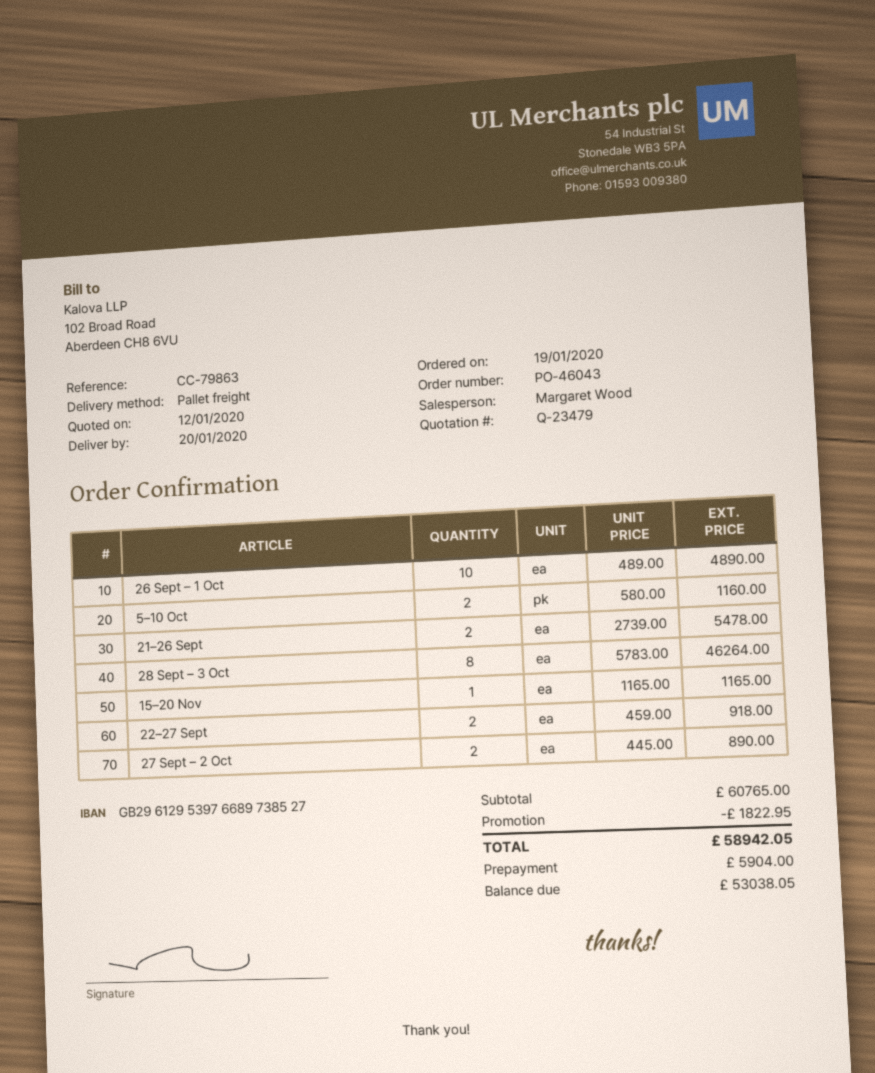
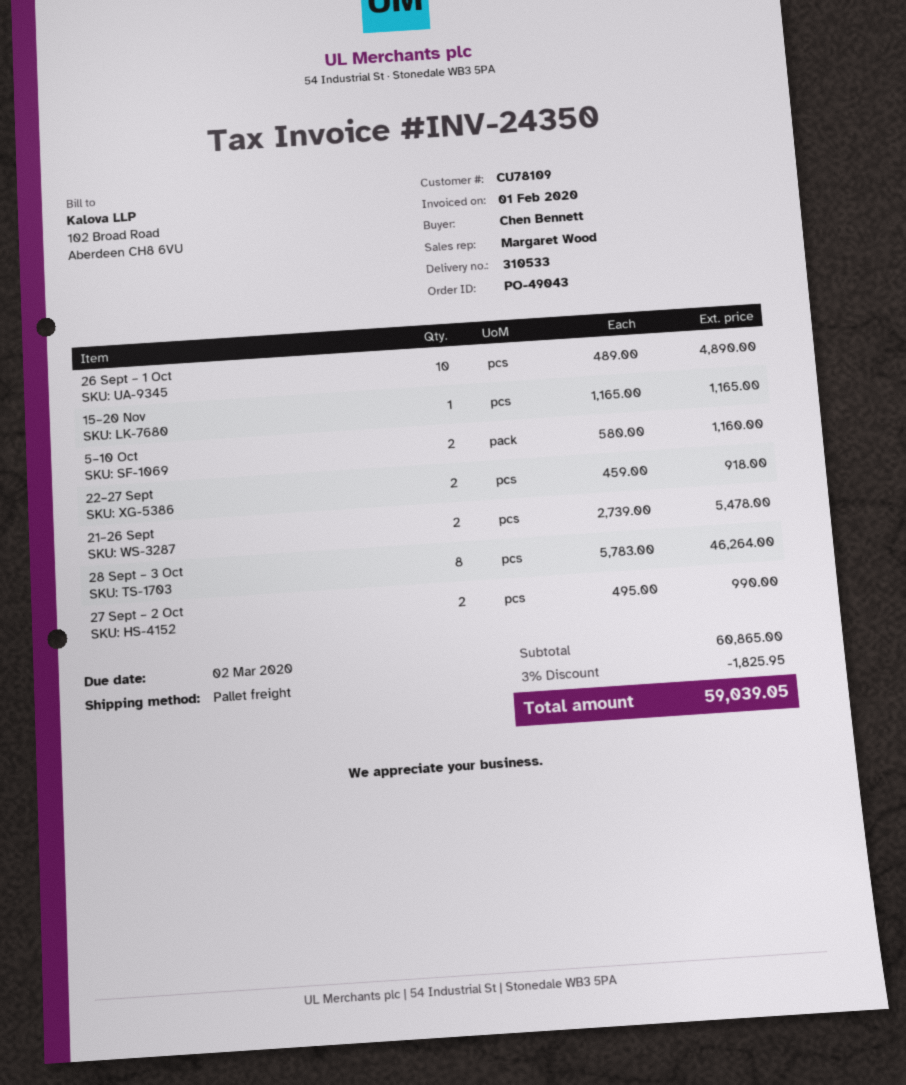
order number: PO-46043 -> PO-49043
27 Sept – 2 Oct: 2 x 445.00 = 890.00 -> 2 x 495.00 = 990.00
subtotal: 60765.00 -> 60865.00
discount: 1822.95 -> 1825.95
total: 58942.05 -> 59039.05

